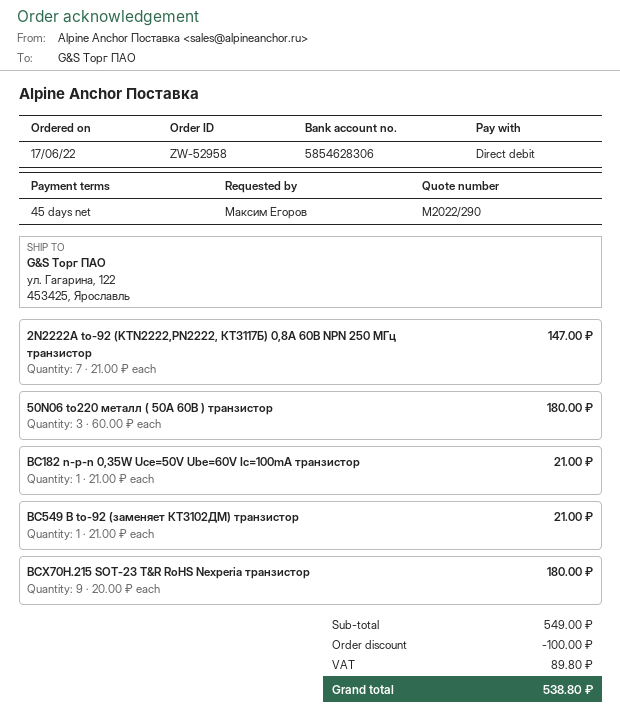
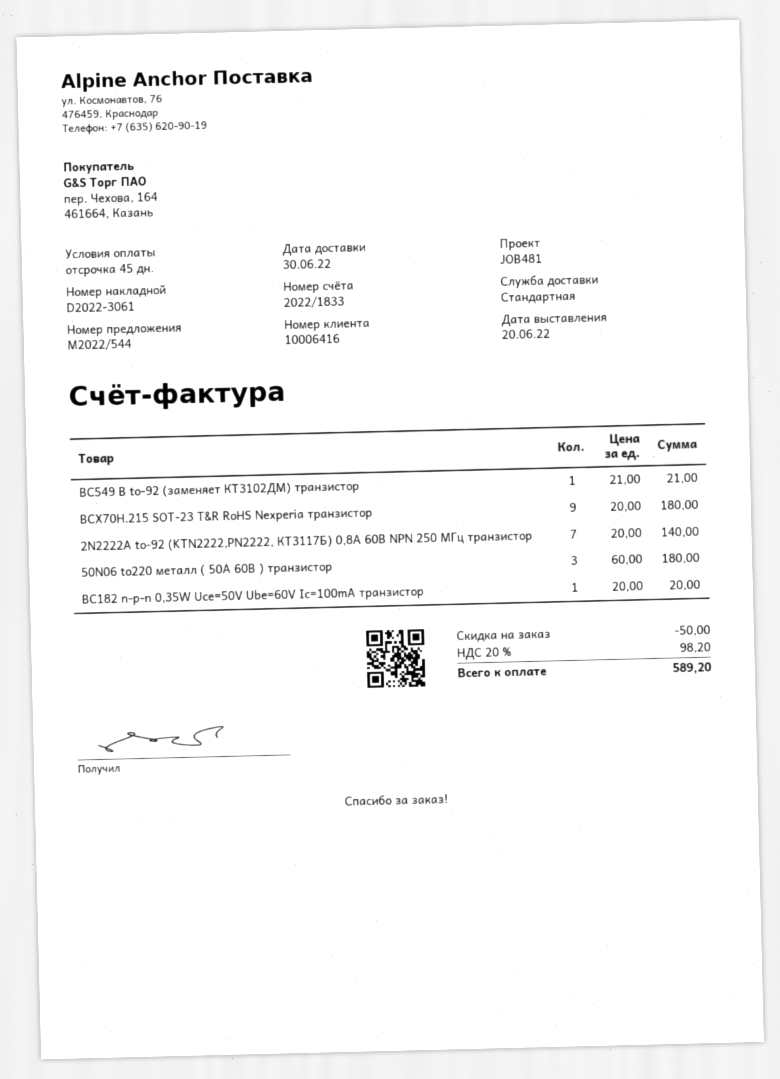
quote number: M2022/290 -> M2022/544
2N2222A to-92 (KTN2222,PN2222, КТ3117Б) 0,8A 60B NPN 250 МГц транзистор: 7 x 21.00 = 147.00 -> 7 x 20.00 = 140.00
BC182 n-p-n 0,35W Uce=50V Ube=60V Ic=100mA транзистор: 1 x 21.00 = 21.00 -> 1 x 20.00 = 20.00
discount: 100.00 -> 50.00
tax: 89.80 -> 98.20
total: 538.80 -> 589.20

